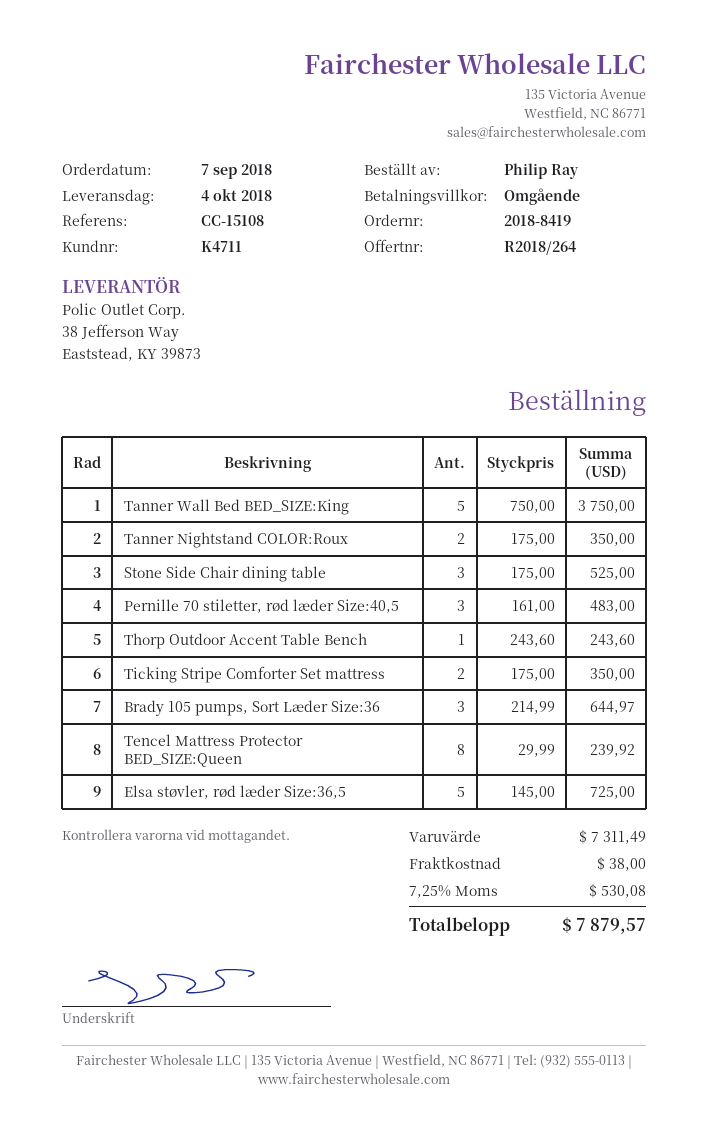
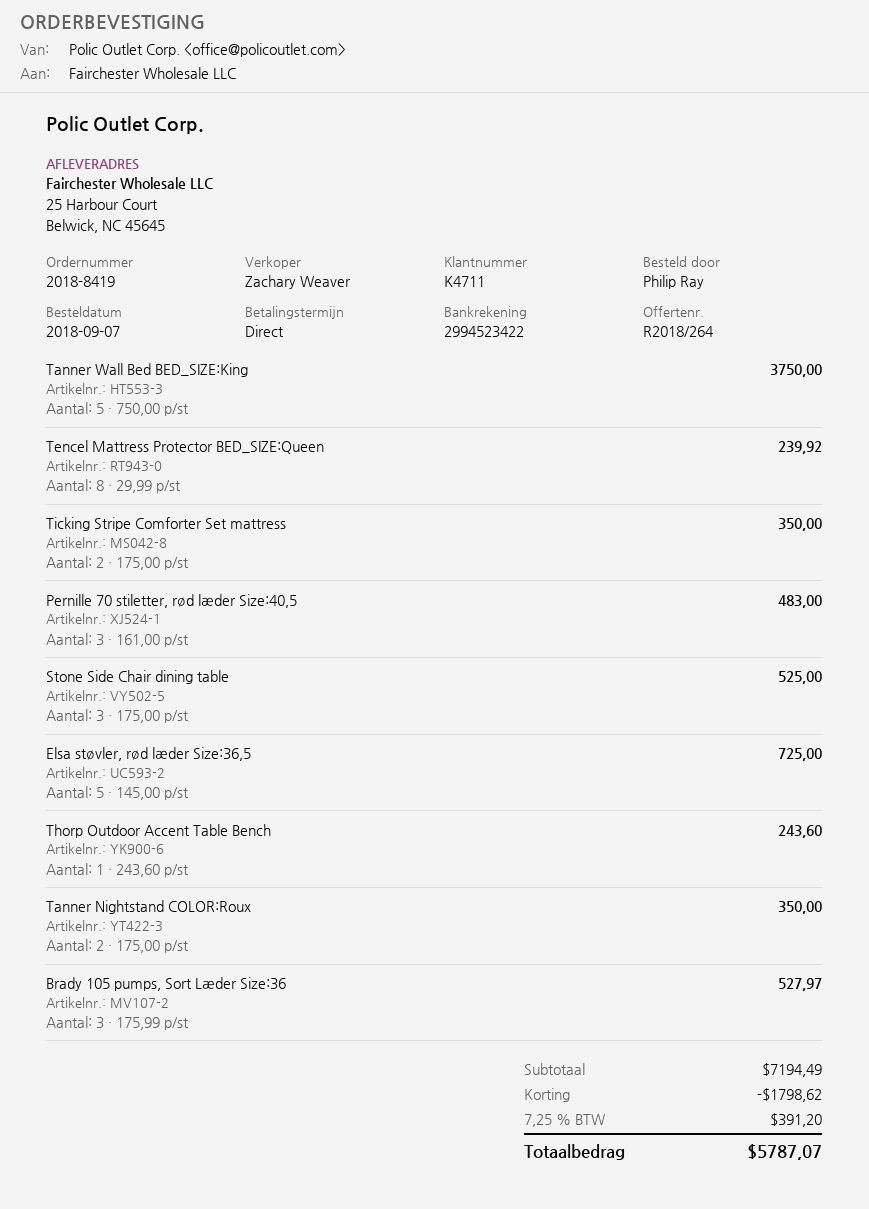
Brady 105 pumps, Sort Læder Size:36: 3 x 214.99 = 644.97 -> 3 x 175.99 = 527.97
subtotal: 7311.49 -> 7194.49
discount: none -> 1798.62
shipping: 38.00 -> none
tax: 7.25% = 530.08 -> 7.25% = 391.20
total: 7879.57 -> 5787.07

